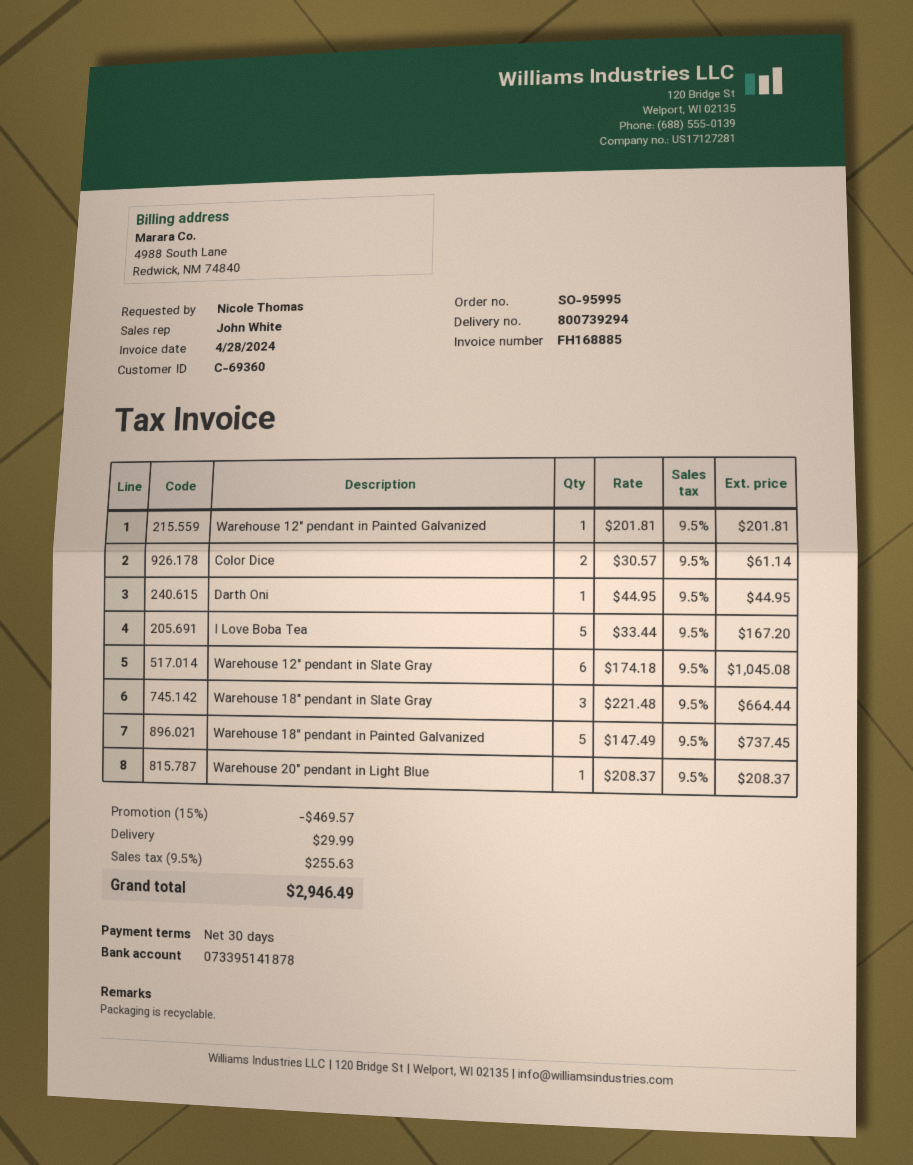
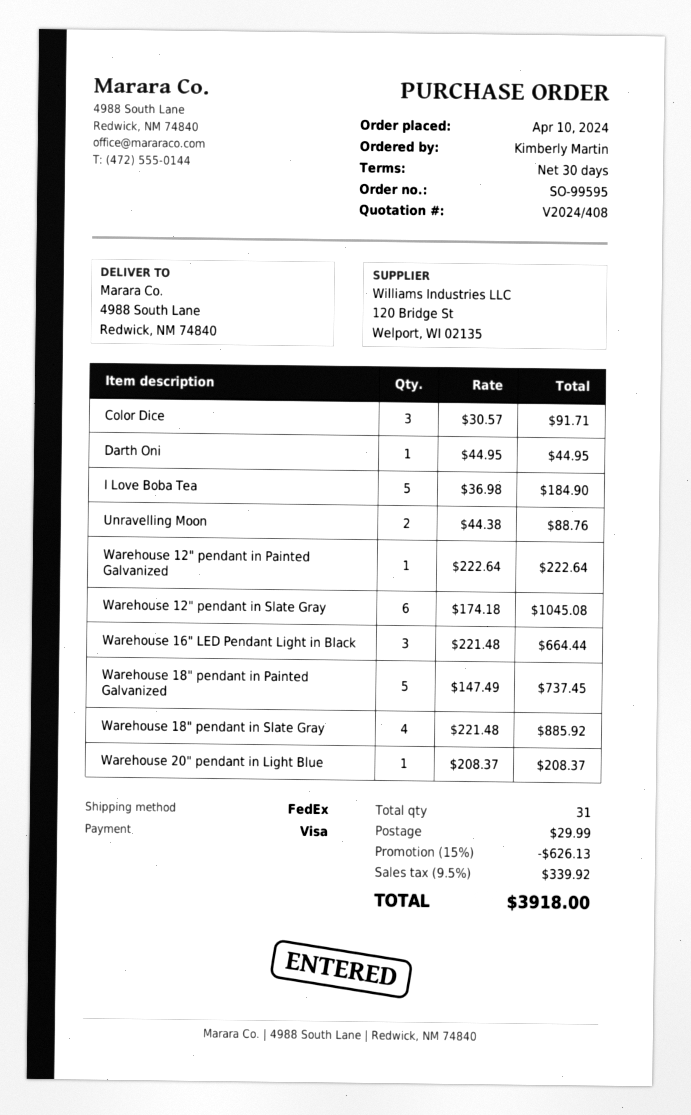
order number: SO-95995 -> SO-99595
ordered by: Nicole Thomas -> Kimberly Martin
Warehouse 12" pendant in Painted Galvanized: 1 x 201.81 = 201.81 -> 1 x 222.64 = 222.64
Color Dice: 2 x 30.57 = 61.14 -> 3 x 30.57 = 91.71
I Love Boba Tea: 5 x 33.44 = 167.20 -> 5 x 36.98 = 184.90
Warehouse 18" pendant in Slate Gray: 3 x 221.48 = 664.44 -> 4 x 221.48 = 885.92
Unravelling Moon: none -> 2 x 44.38 = 88.76
Warehouse 16" LED Pendant Light in Black: none -> 3 x 221.48 = 664.44
discount: 15% = 469.57 -> 15% = 626.13
tax: 9.5% = 255.63 -> 9.5% = 339.92
total: 2946.49 -> 3918.00

